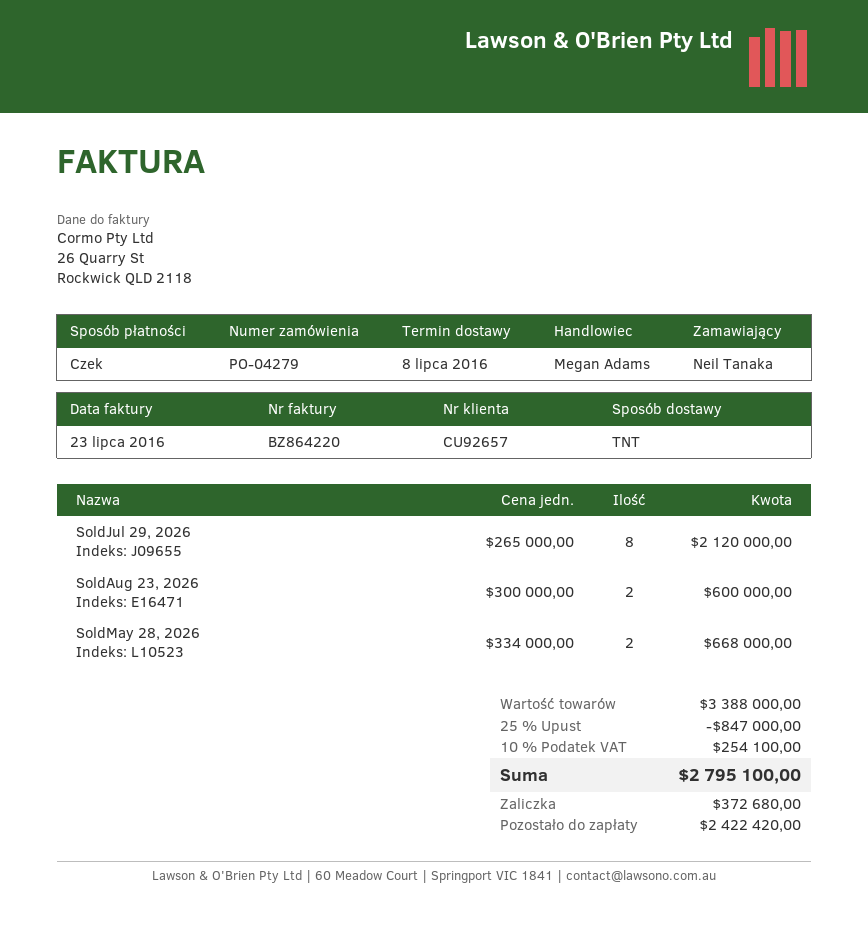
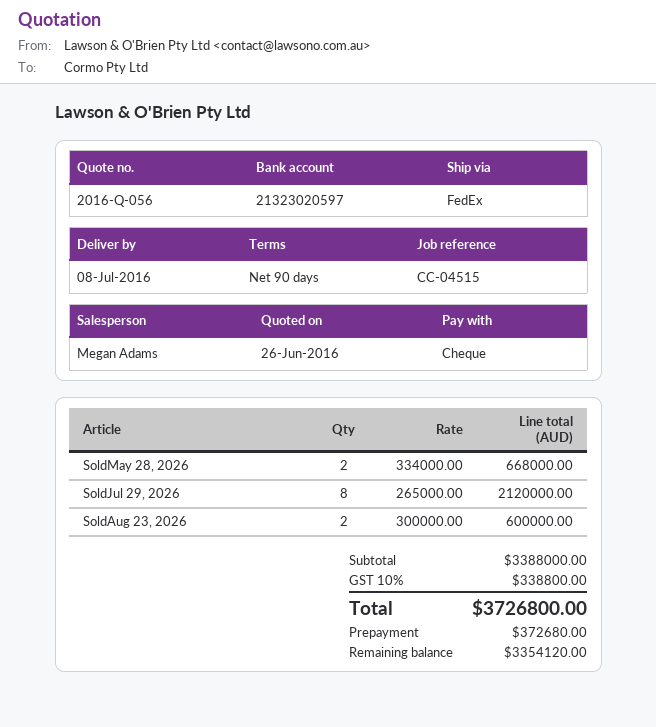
shipping method: TNT -> FedEx
discount: 25% = 847000.00 -> none
tax: 10% = 254100.00 -> 10% = 338800.00
total: 2795100.00 -> 3726800.00
balance: 2422420.00 -> 3354120.00

